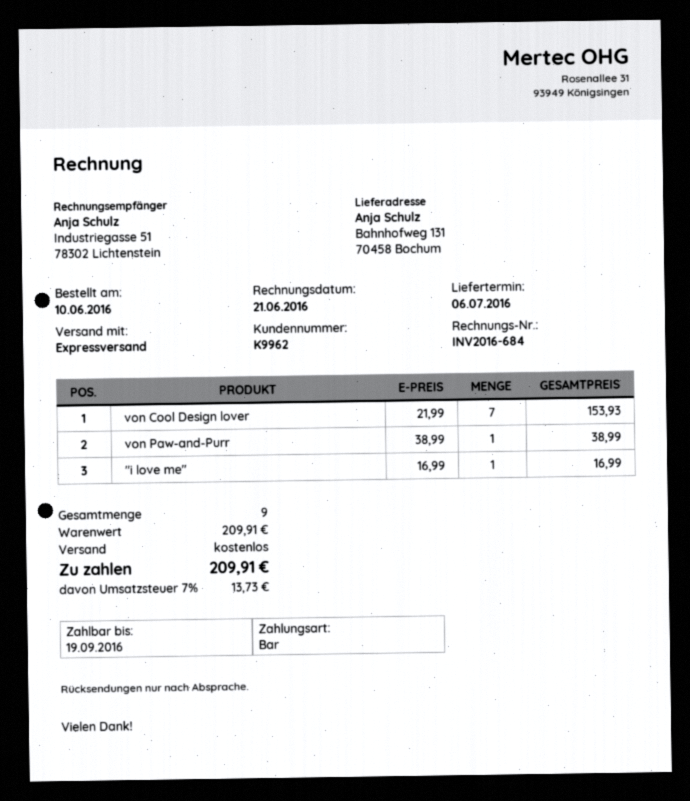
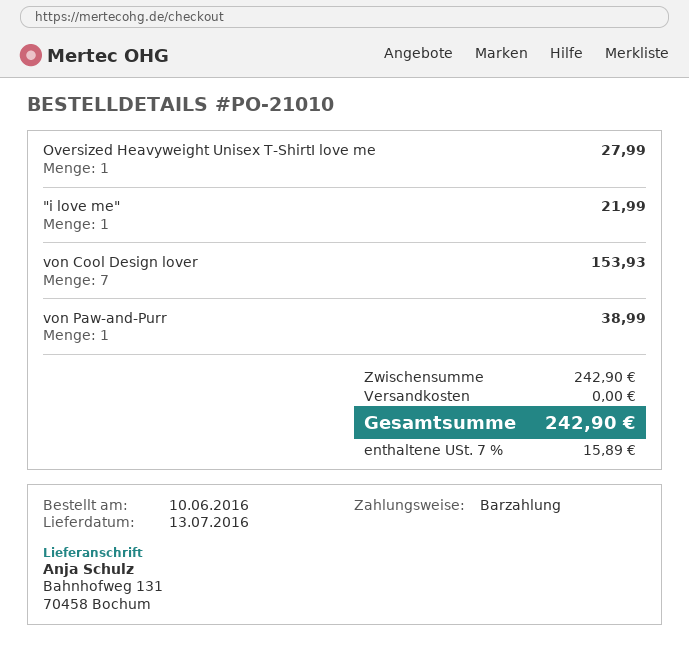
delivery date: 2016-07-06 -> 2016-07-13
"i love me": 1 for 16.99 -> 1 for 21.99
Oversized Heavyweight Unisex T-ShirtI love me: none -> 1 for 27.99
subtotal: 209.91 -> 242.90
tax: 7% = 13.73 -> 7% = 15.89
total: 209.91 -> 242.90

